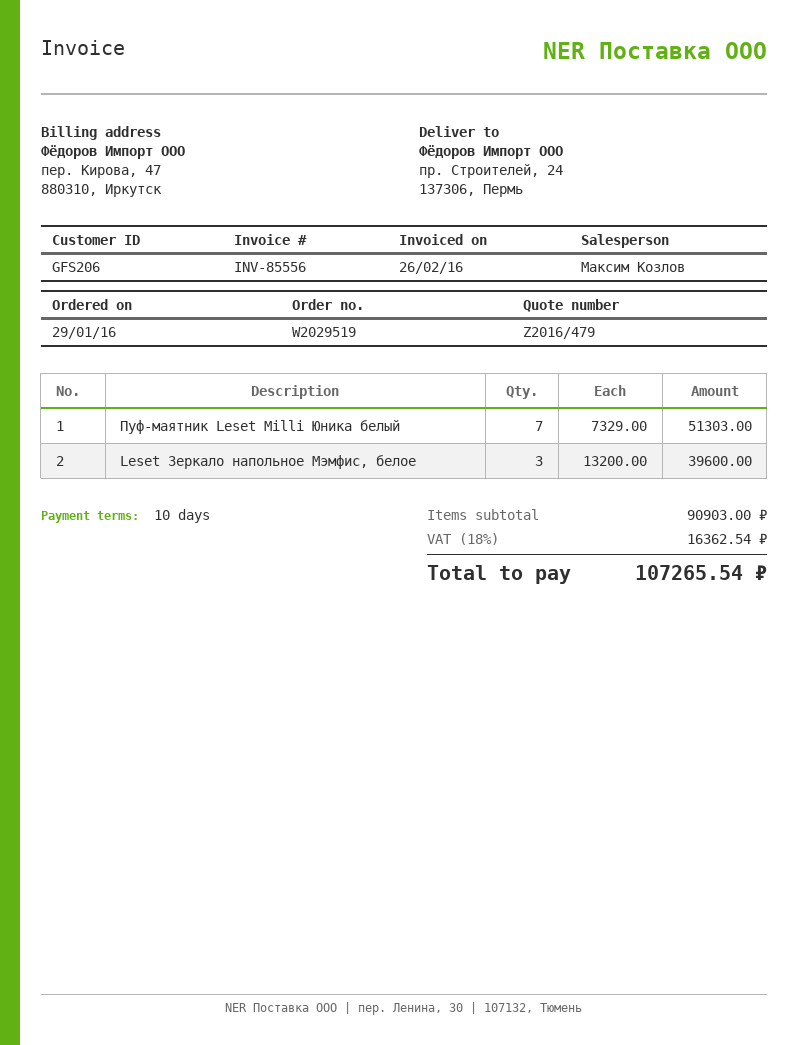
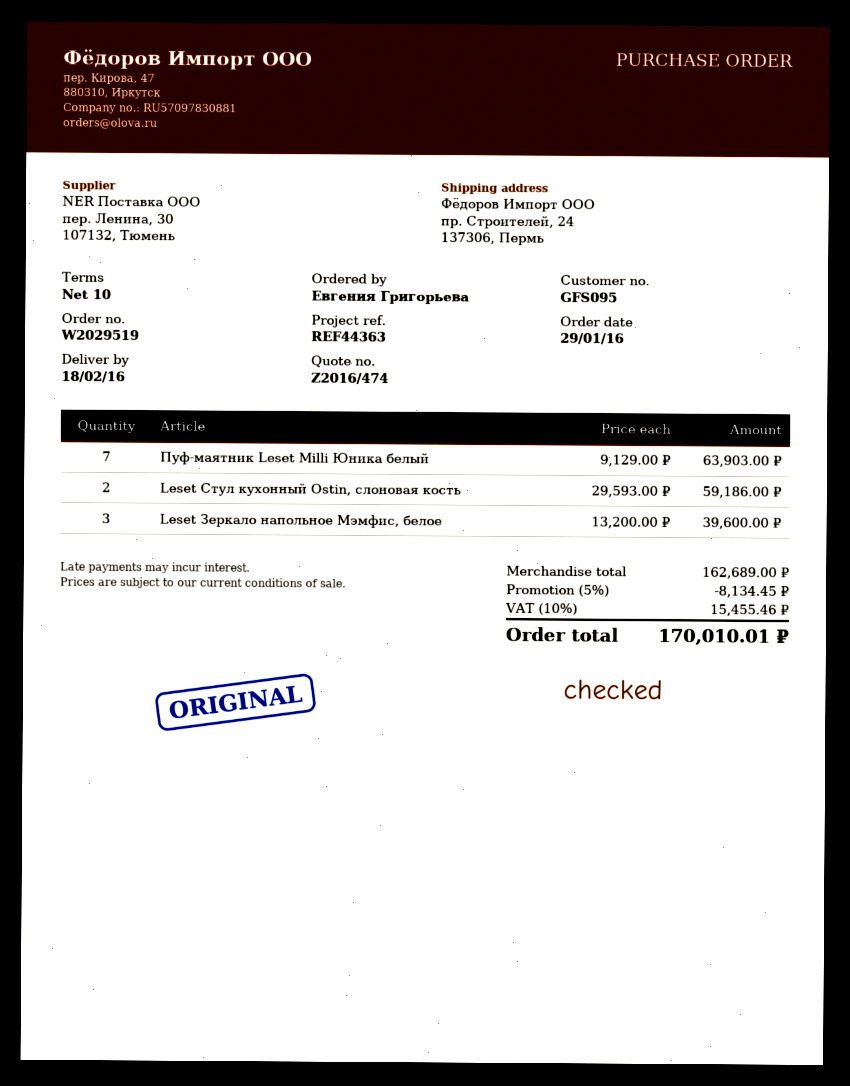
quote number: Z2016/479 -> Z2016/474
customer number: GFS206 -> GFS095
Пуф-маятник Leset Milli Юника белый: 7 x 7329.00 = 51303.00 -> 7 x 9129.00 = 63903.00
Leset Стул кухонный Ostin, слоновая кость: none -> 2 x 29593.00 = 59186.00
subtotal: 90903.00 -> 162689.00
discount: none -> 5% = 8134.45
tax: 18% = 16362.54 -> 10% = 15455.46
total: 107265.54 -> 170010.01

